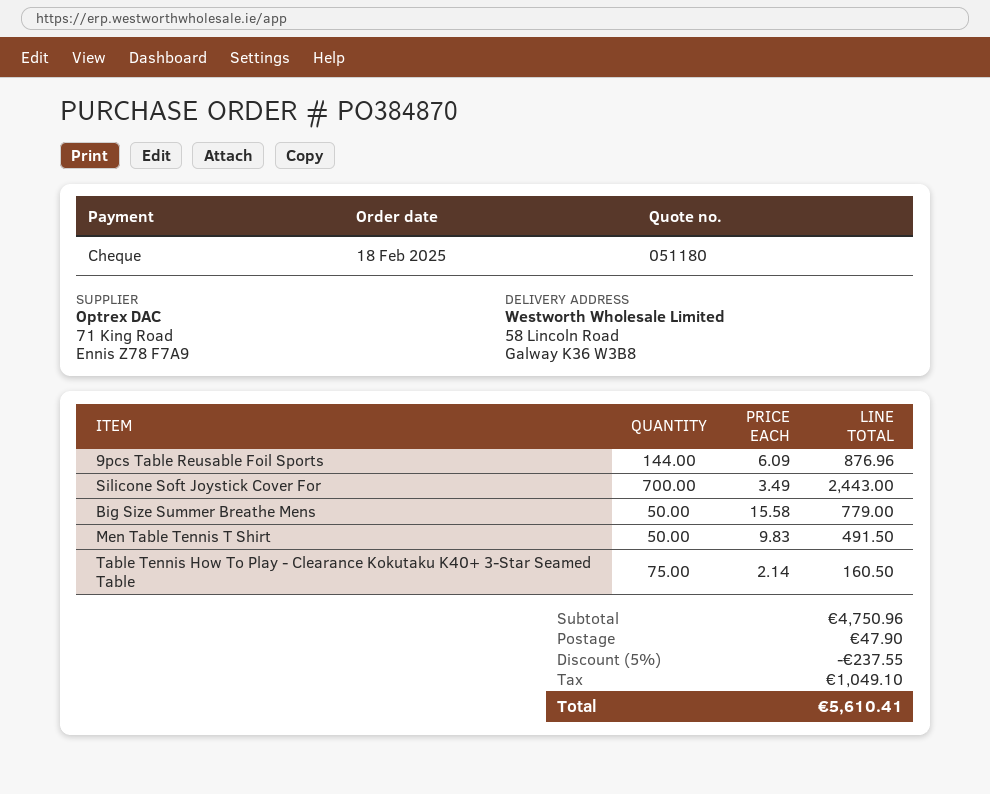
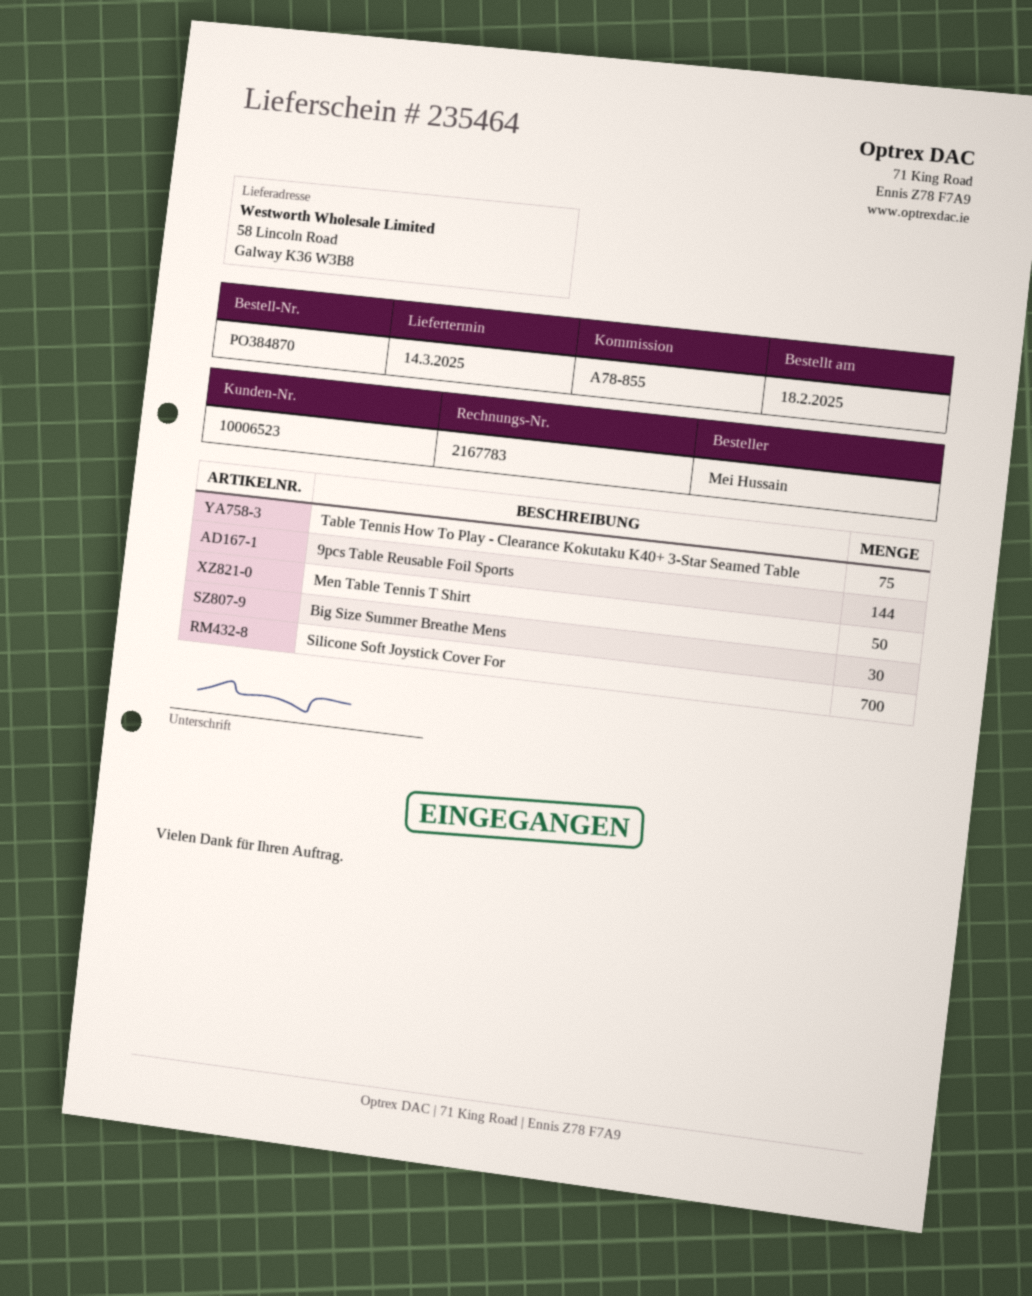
Big Size Summer Breathe Mens: 50 -> 30

